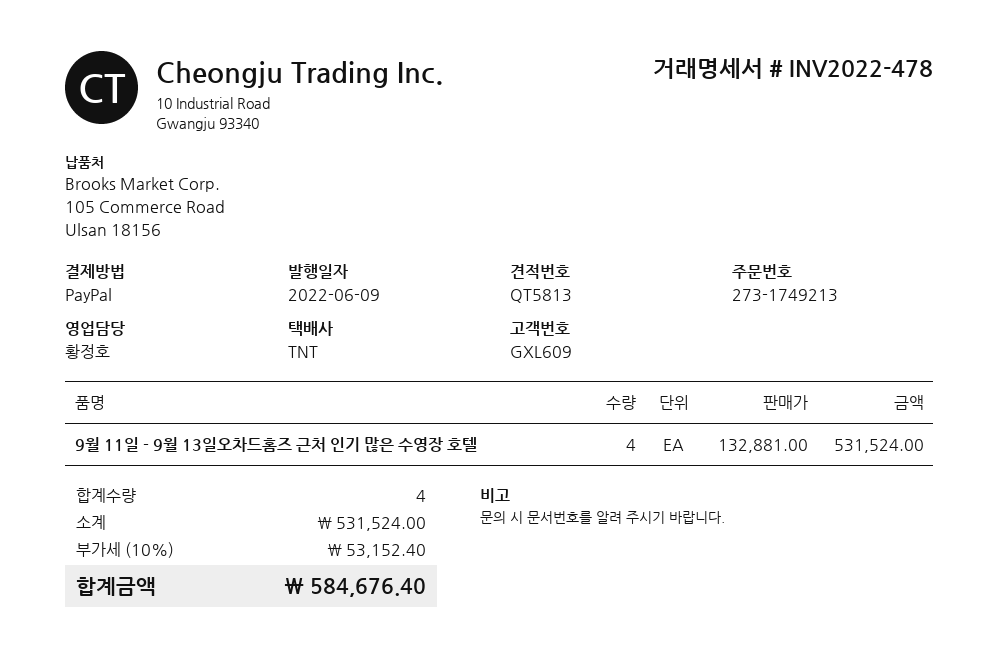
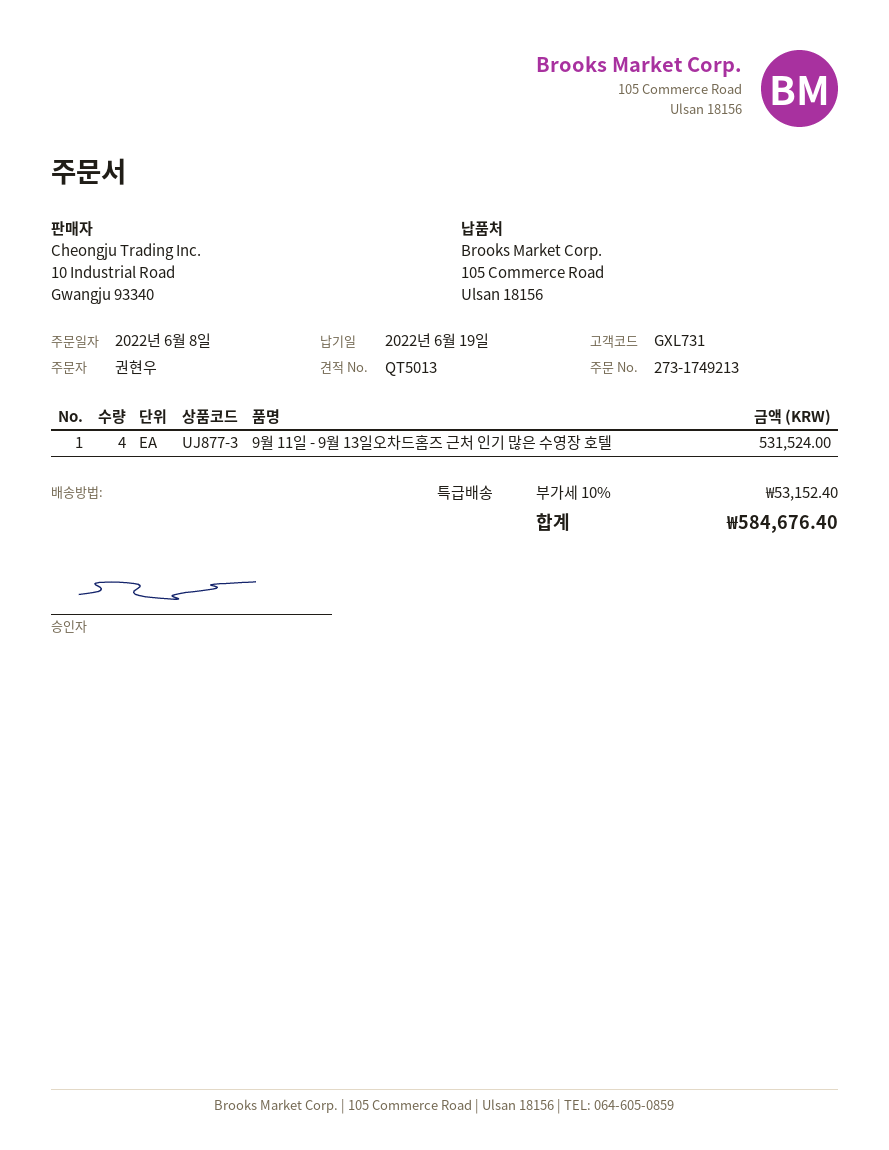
quote number: QT5813 -> QT5013
customer number: GXL609 -> GXL731
shipping method: TNT -> express

